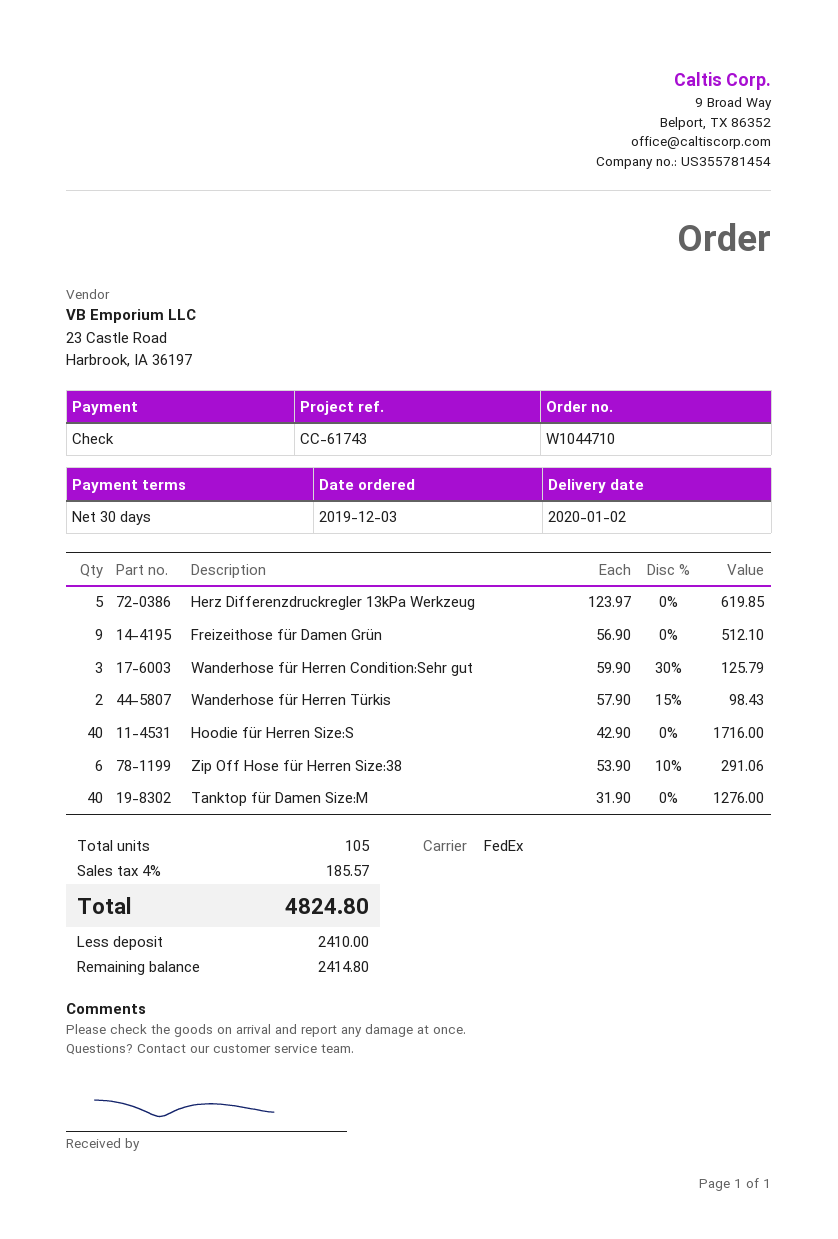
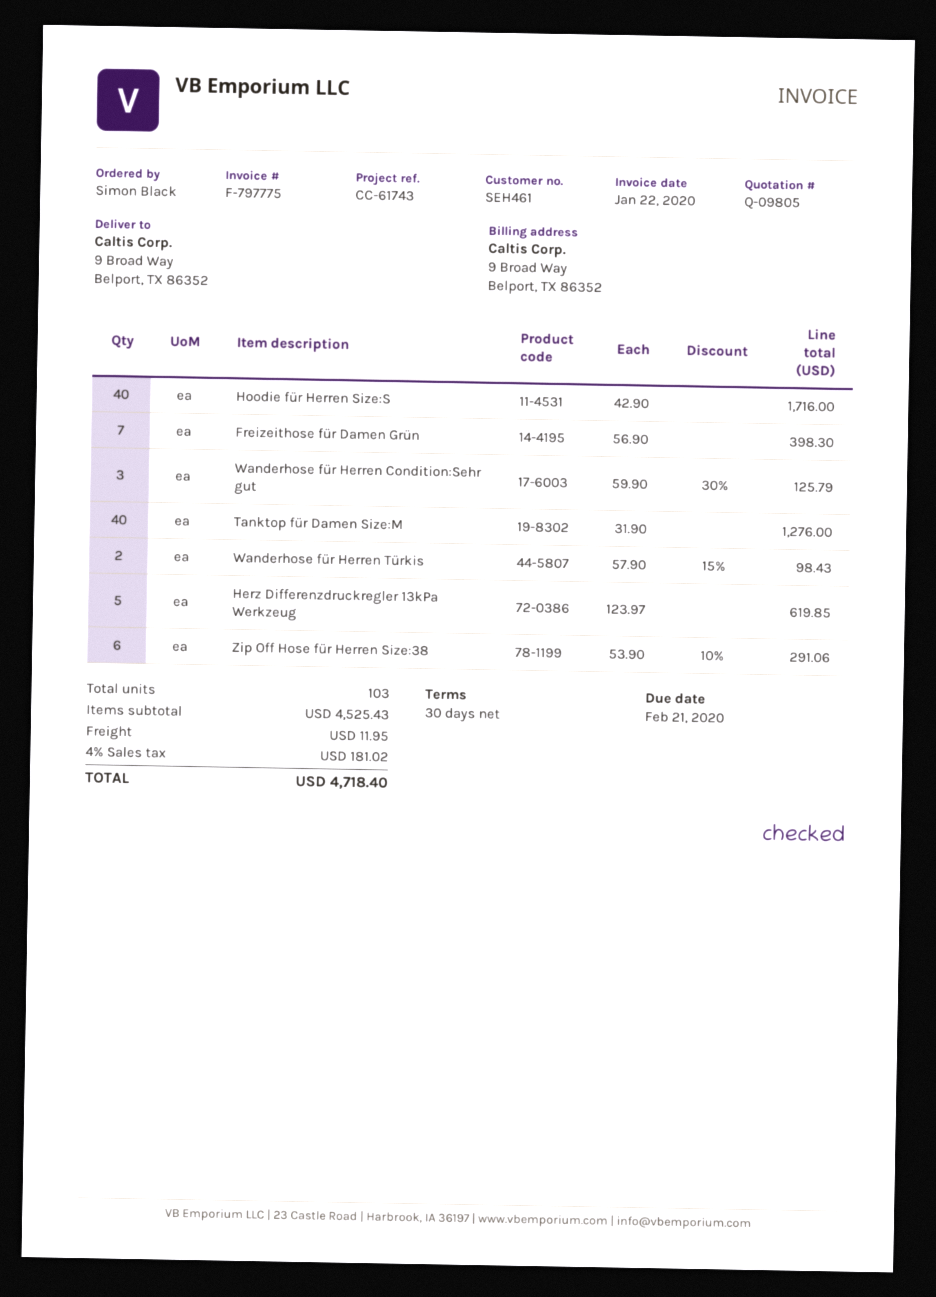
Freizeithose für Damen Grün: 9 x 56.90 = 512.10 -> 7 x 56.90 = 398.30
total quantity: 105 -> 103
shipping: none -> 11.95
tax: 4% = 185.57 -> 4% = 181.02
total: 4824.80 -> 4718.40

